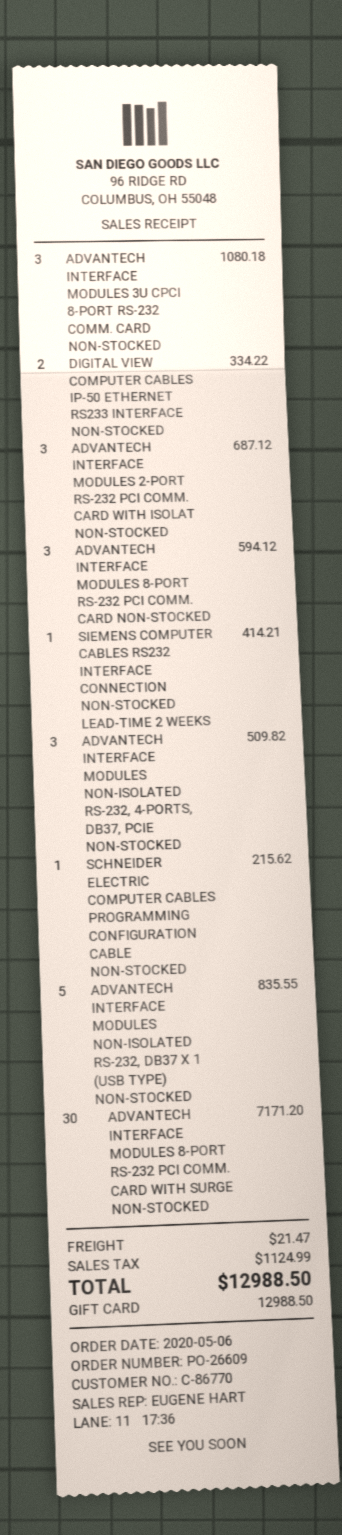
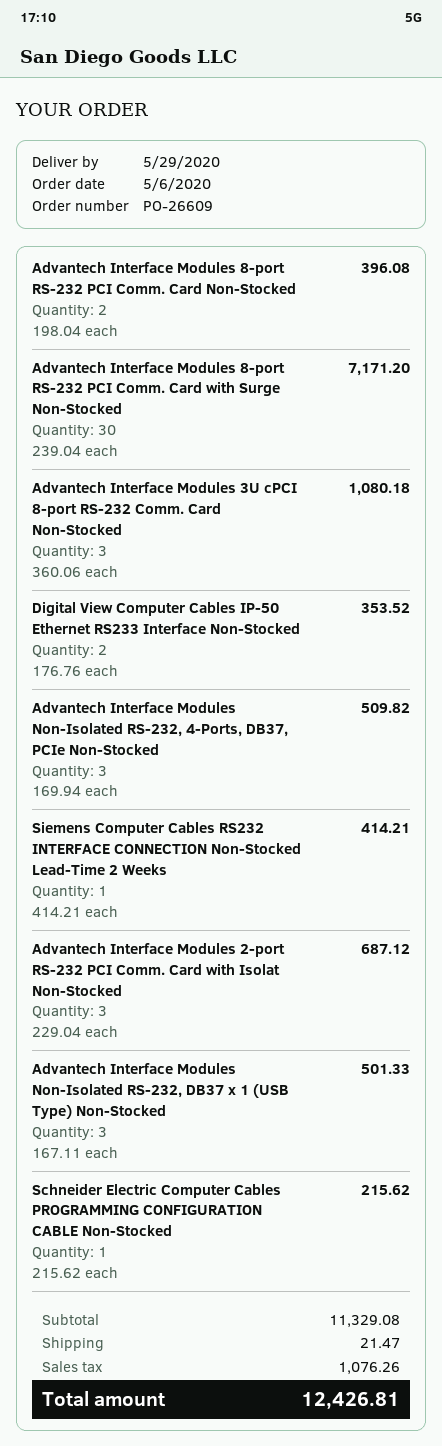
DIGITAL VIEW COMPUTER CABLES IP-50 ETHERNET RS233 INTERFACE NON-STOCKED: 2 for 334.22 -> 2 for 353.52
ADVANTECH INTERFACE MODULES 8-PORT RS-232 PCI COMM. CARD NON-STOCKED: 3 for 594.12 -> 2 for 396.08
ADVANTECH INTERFACE MODULES NON-ISOLATED RS-232, DB37 X 1 (USB TYPE) NON-STOCKED: 5 for 835.55 -> 3 for 501.33
tax: 1124.99 -> 1076.26
total: 12988.50 -> 12426.81

